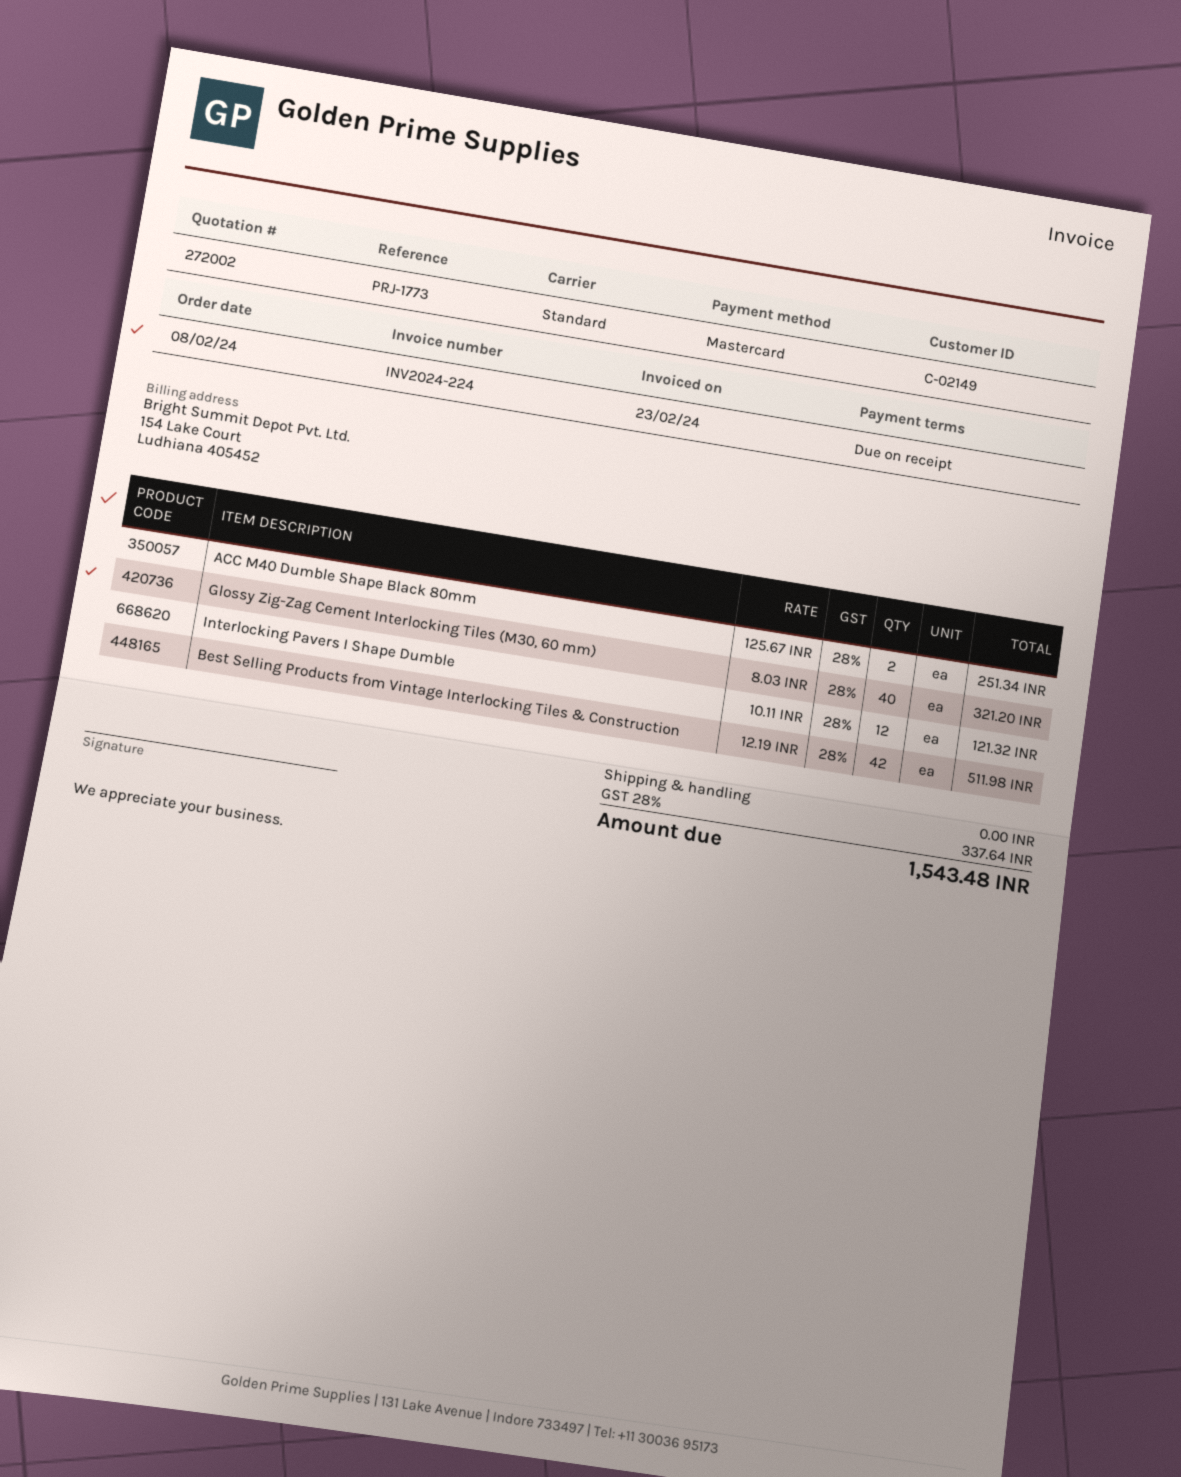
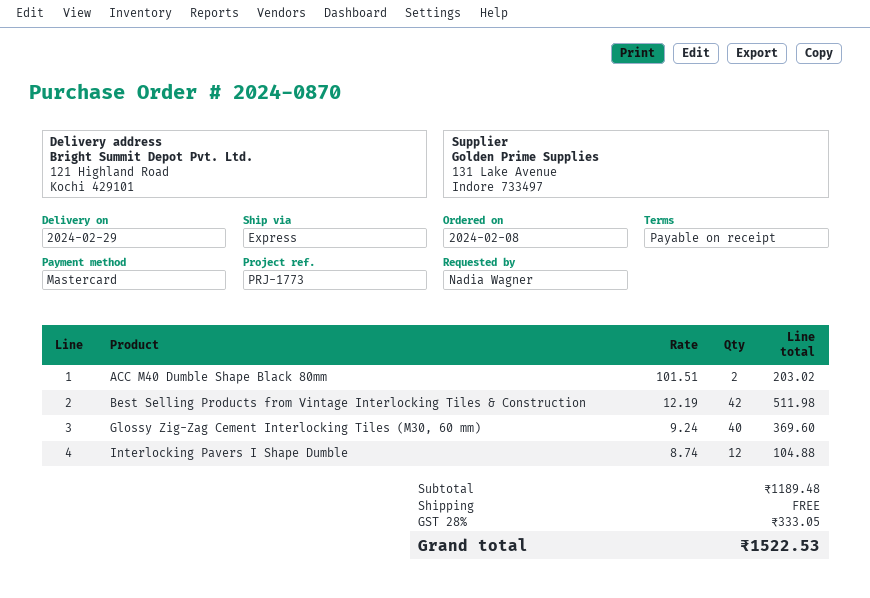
shipping method: standard -> express
ACC M40 Dumble Shape Black 80mm: 2 x 125.67 = 251.34 -> 2 x 101.51 = 203.02
Glossy Zig-Zag Cement Interlocking Tiles (M30, 60 mm): 40 x 8.03 = 321.20 -> 40 x 9.24 = 369.60
Interlocking Pavers I Shape Dumble: 12 x 10.11 = 121.32 -> 12 x 8.74 = 104.88
tax: 28% = 337.64 -> 28% = 333.05
total: 1543.48 -> 1522.53

